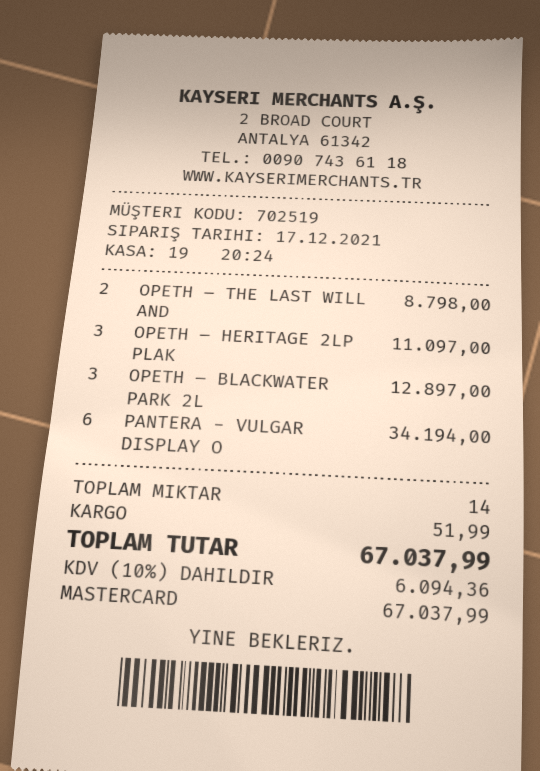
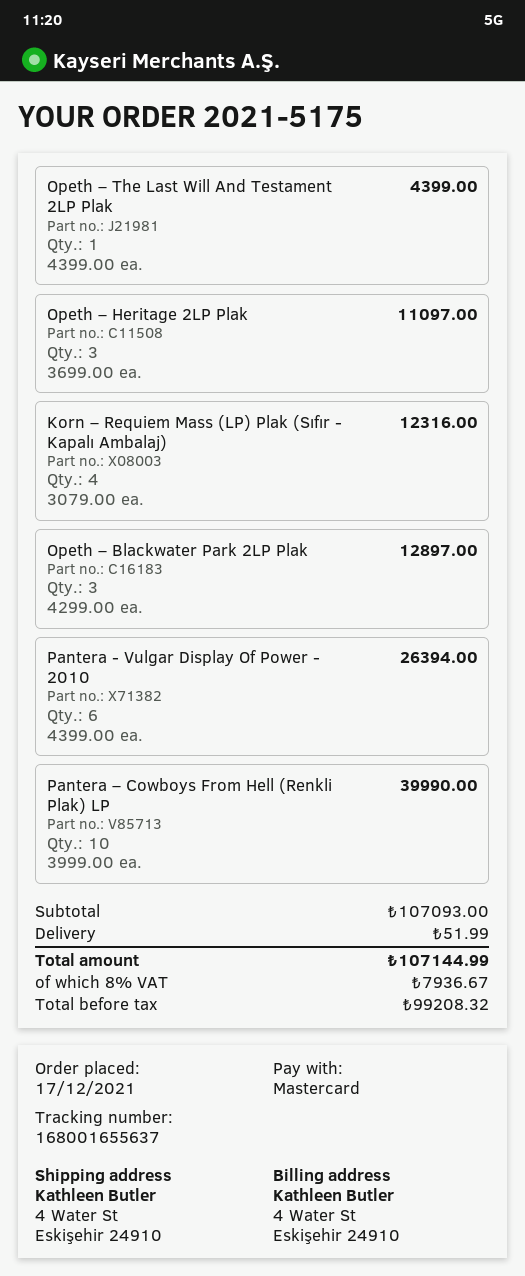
OPETH – THE LAST WILL AND: 2 for 8798.00 -> 1 for 4399.00
PANTERA - VULGAR DISPLAY O: 6 for 34194.00 -> 6 for 26394.00
Korn – Requiem Mass (LP) Plak (Sıfır - Kapalı Ambalaj): none -> 4 for 12316.00
Pantera – Cowboys From Hell (Renkli Plak) LP: none -> 10 for 39990.00
tax: 10% = 6094.36 -> 8% = 7936.67
total: 67037.99 -> 107144.99

